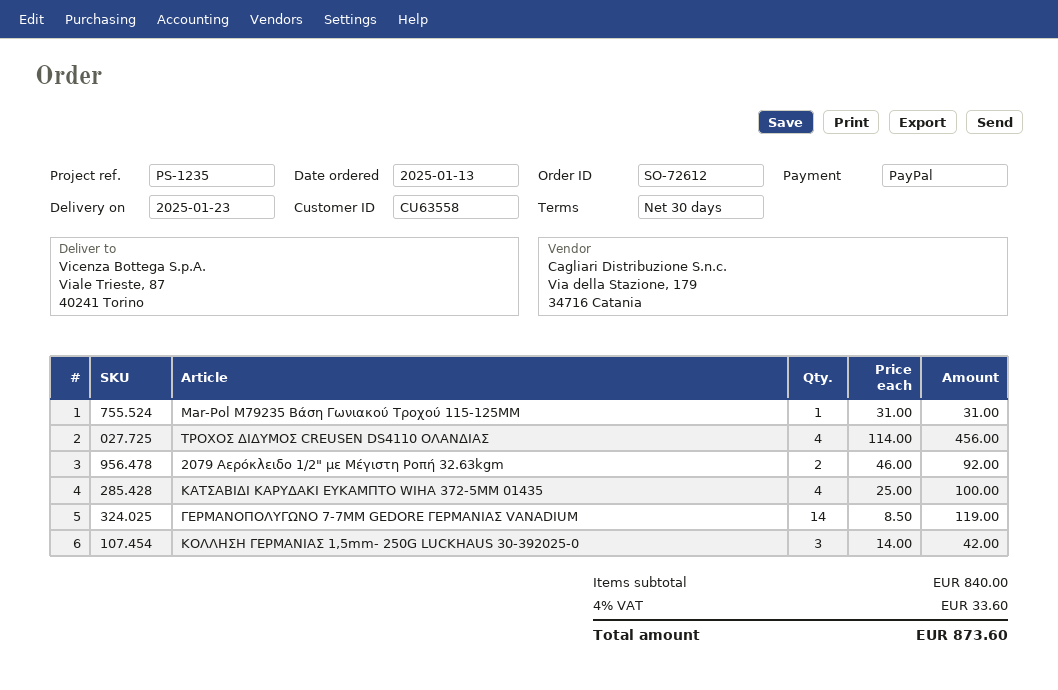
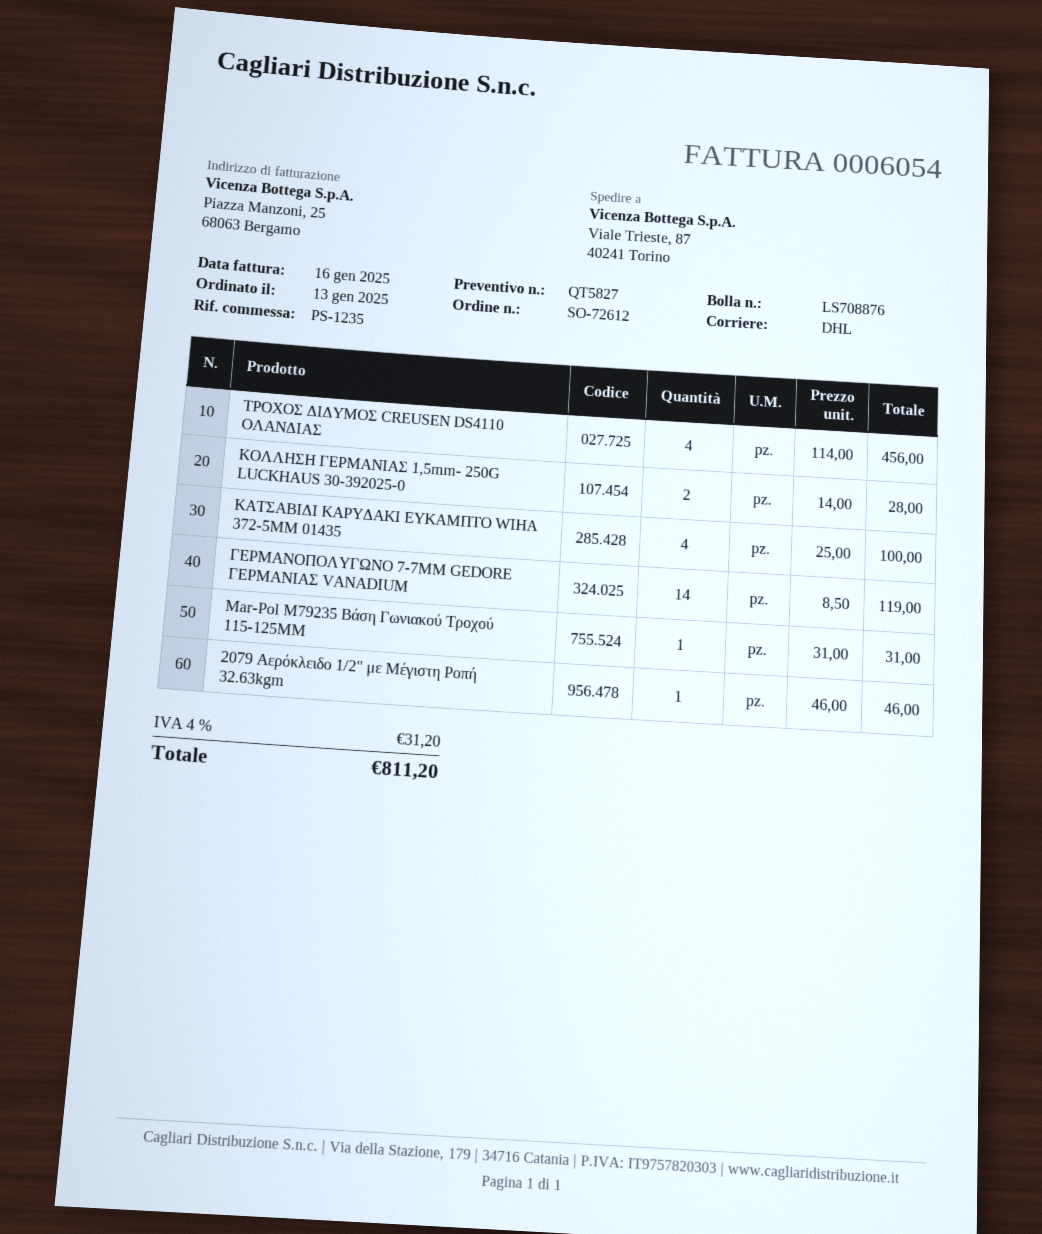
2079 Αερόκλειδο 1/2" με Μέγιστη Ροπή 32.63kgm: 2 x 46.00 = 92.00 -> 1 x 46.00 = 46.00
ΚΟΛΛΗΣΗ ΓΕΡΜΑΝΙΑΣ 1,5mm- 250G LUCKHAUS 30-392025-0: 3 x 14.00 = 42.00 -> 2 x 14.00 = 28.00
tax: 4% = 33.60 -> 4% = 31.20
total: 873.60 -> 811.20

